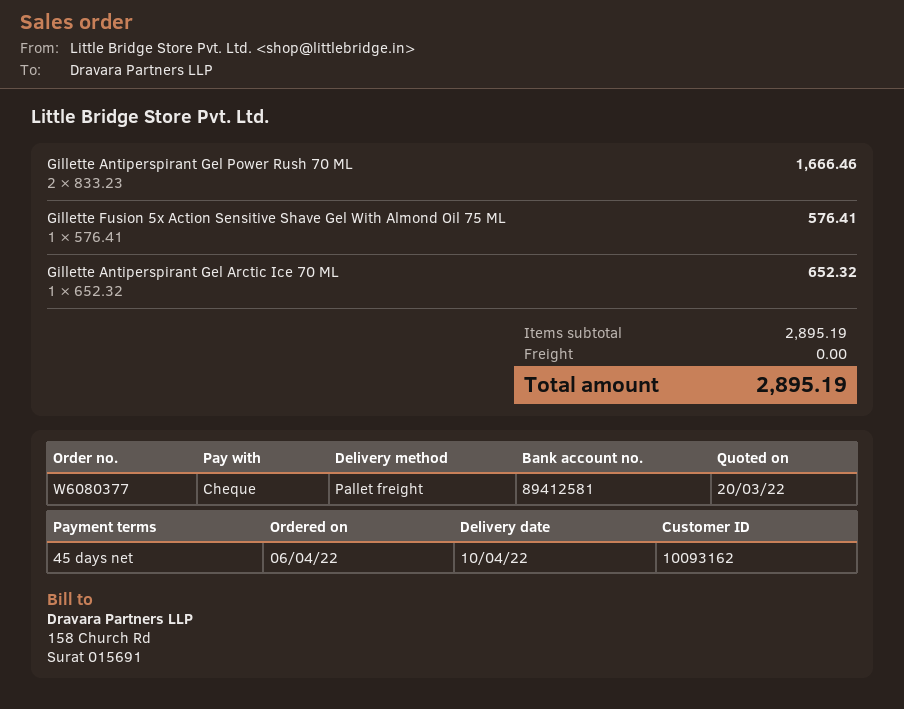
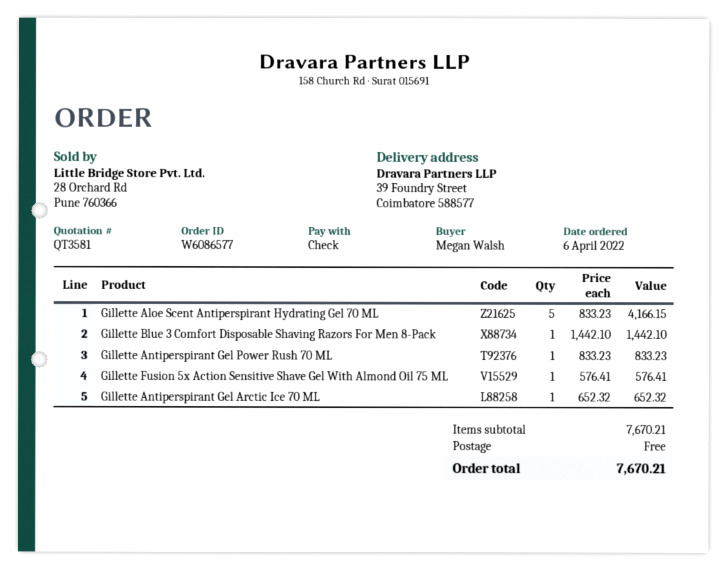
order number: W6080377 -> W6086577
Gillette Antiperspirant Gel Power Rush 70 ML: 2 x 833.23 = 1666.46 -> 1 x 833.23 = 833.23
Gillette Aloe Scent Antiperspirant Hydrating Gel 70 ML: none -> 5 x 833.23 = 4166.15
Gillette Blue 3 Comfort Disposable Shaving Razors For Men 8-Pack: none -> 1 x 1442.10 = 1442.10
subtotal: 2895.19 -> 7670.21
total: 2895.19 -> 7670.21

